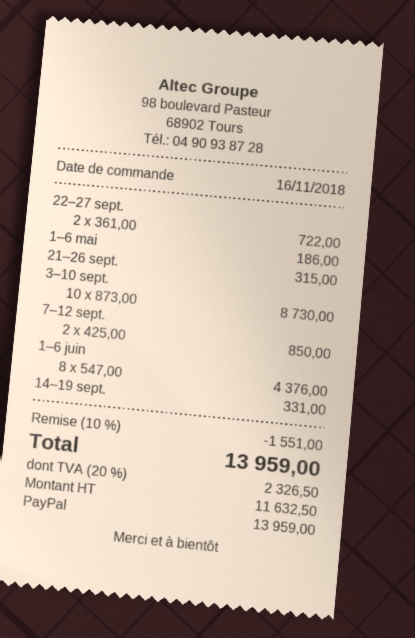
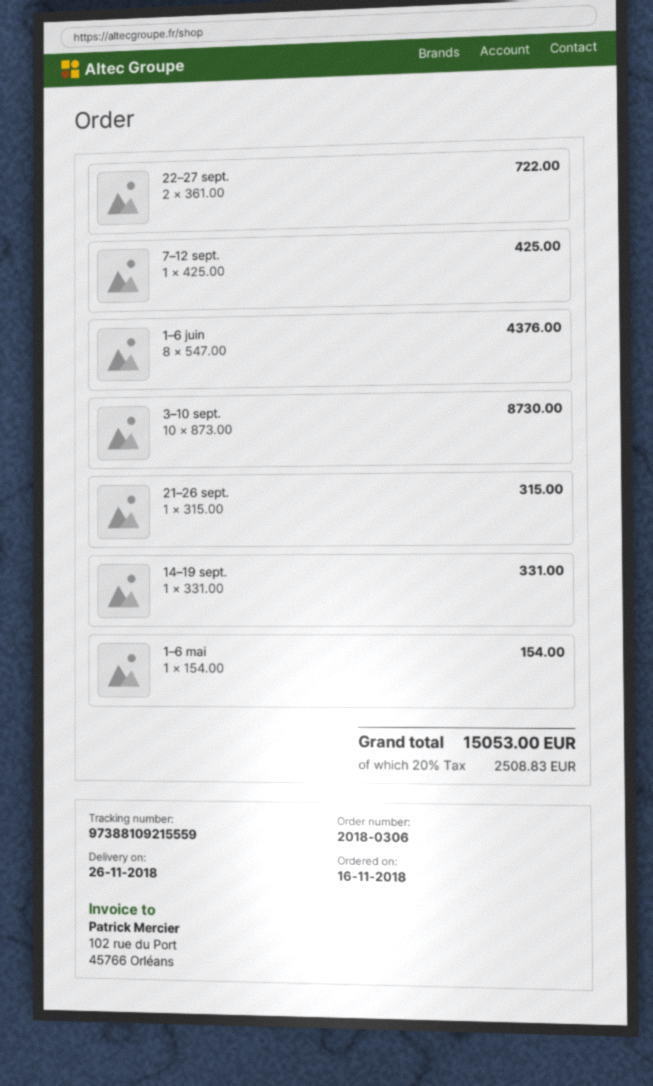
1–6 mai: 1 x 186.00 = 186.00 -> 1 x 154.00 = 154.00
7–12 sept.: 2 x 425.00 = 850.00 -> 1 x 425.00 = 425.00
discount: 10% = 1551.00 -> none
tax: 20% = 2326.50 -> 20% = 2508.83
total: 13959.00 -> 15053.00

